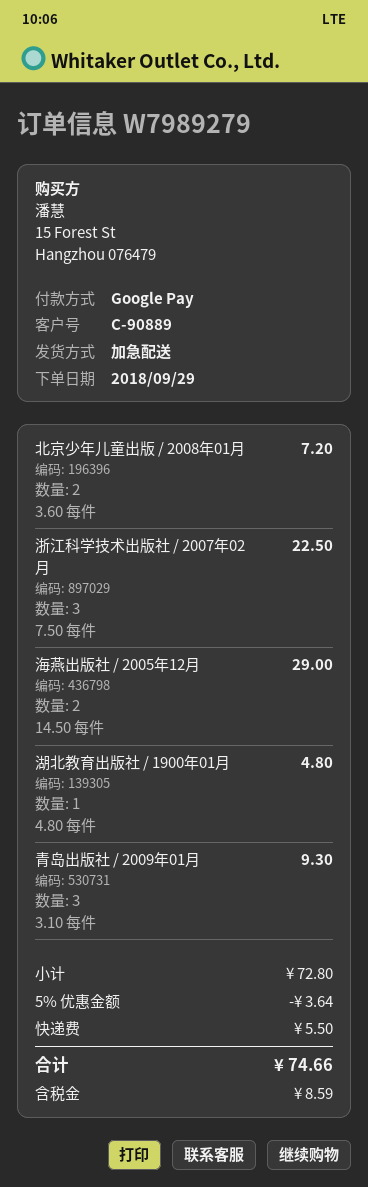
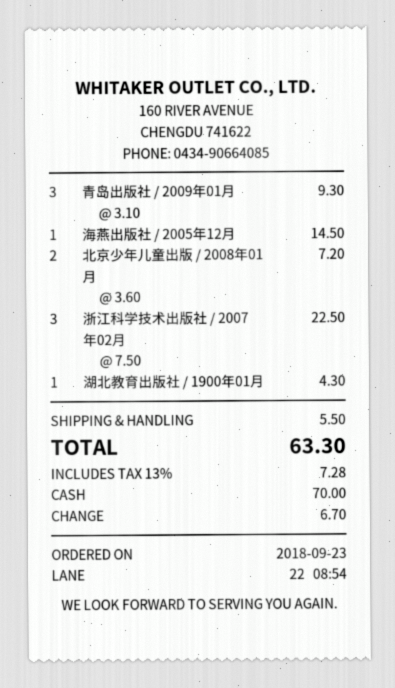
order date: 2018-09-29 -> 2018-09-23
payment method: Google Pay -> cash
海燕出版社 / 2005年12月: 2 x 14.50 = 29.00 -> 1 x 14.50 = 14.50
湖北教育出版社 / 1900年01月: 1 x 4.80 = 4.80 -> 1 x 4.30 = 4.30
discount: 5% = 3.64 -> none
tax: 8.59 -> 7.28
total: 74.66 -> 63.30

